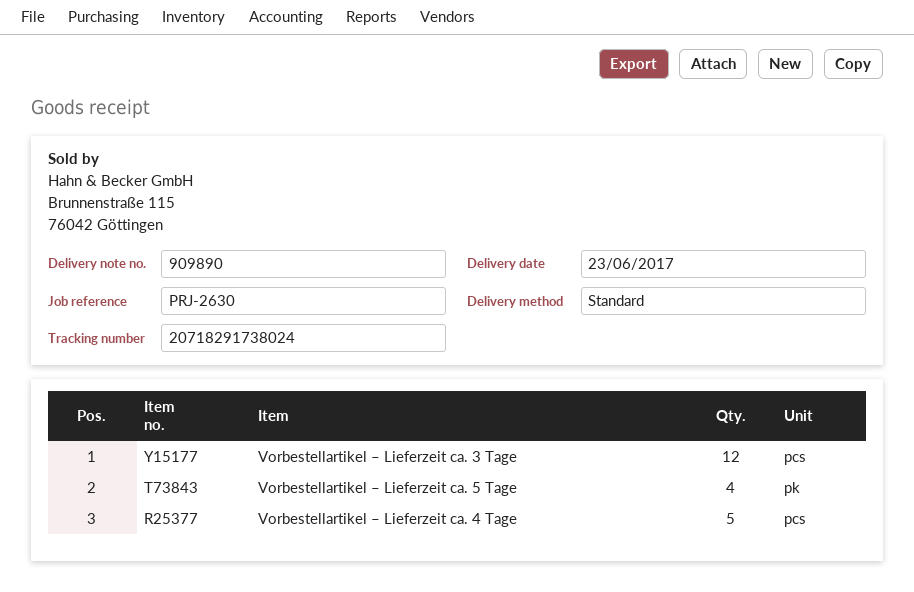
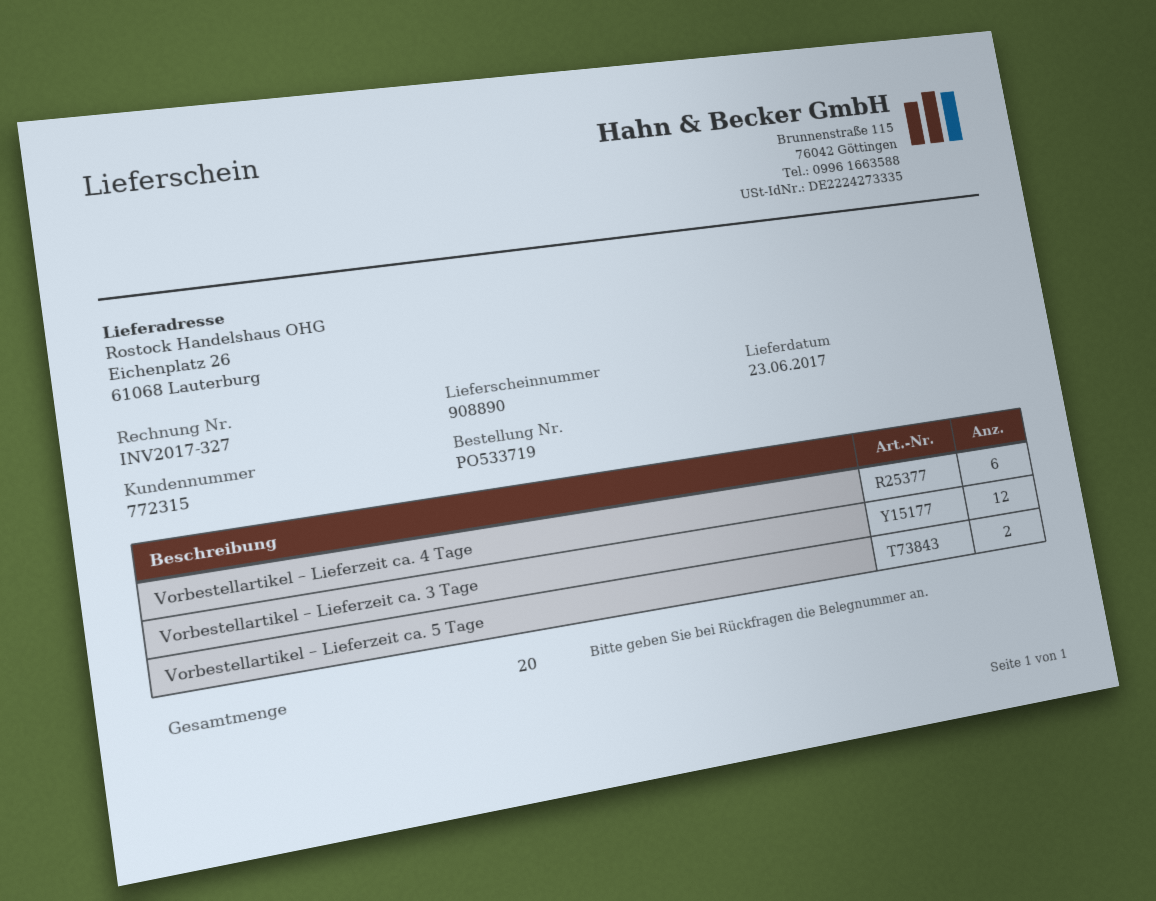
delivery note number: 909890 -> 908890
Vorbestellartikel – Lieferzeit ca. 5 Tage: 4 -> 2
Vorbestellartikel – Lieferzeit ca. 4 Tage: 5 -> 6

